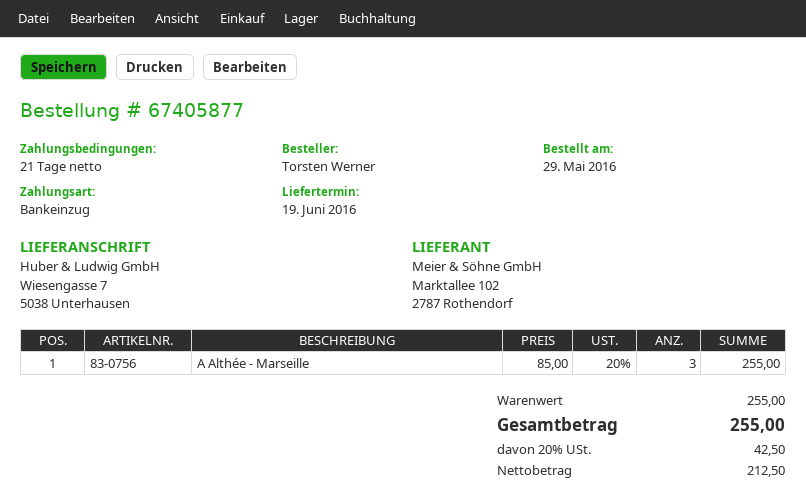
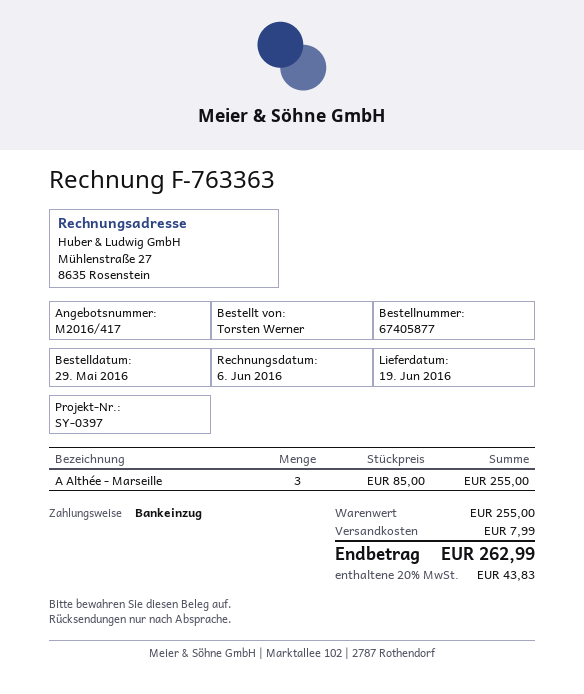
shipping: none -> 7.99
tax: 20% = 42.50 -> 20% = 43.83
total: 255.00 -> 262.99

